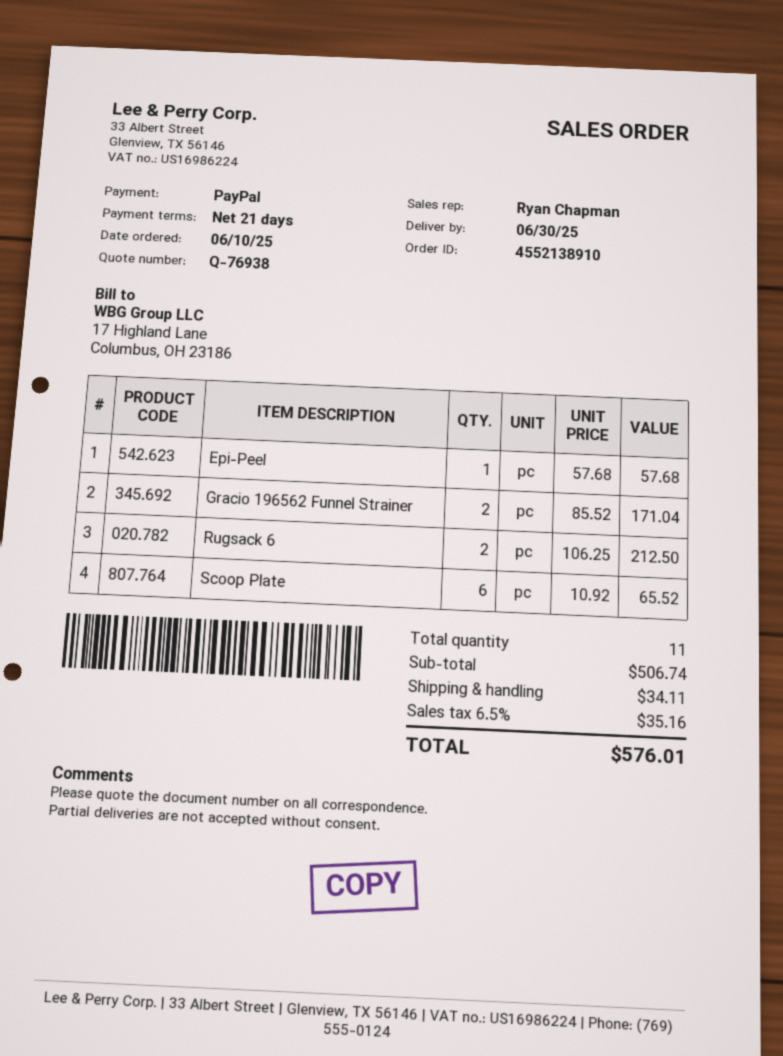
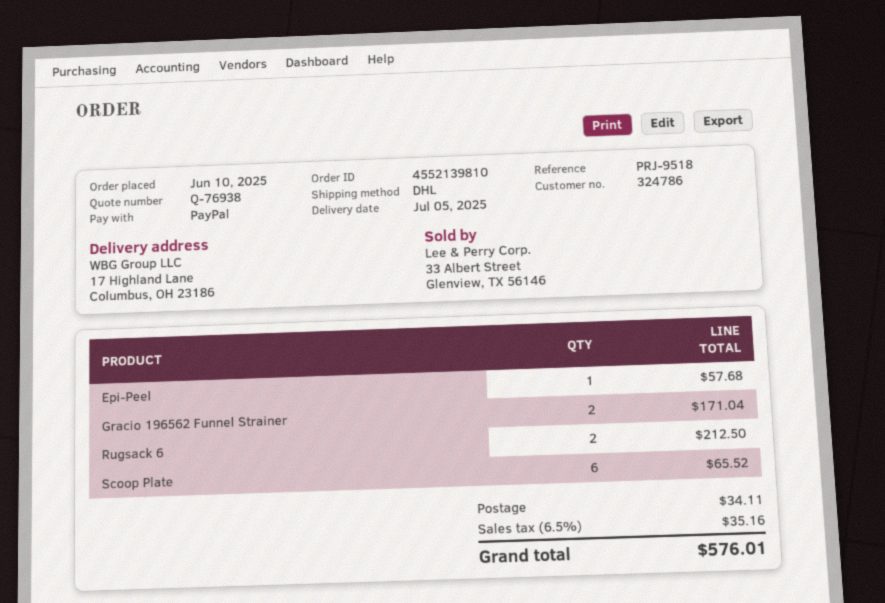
order number: 4552138910 -> 4552139810
delivery date: 2025-06-30 -> 2025-07-05

